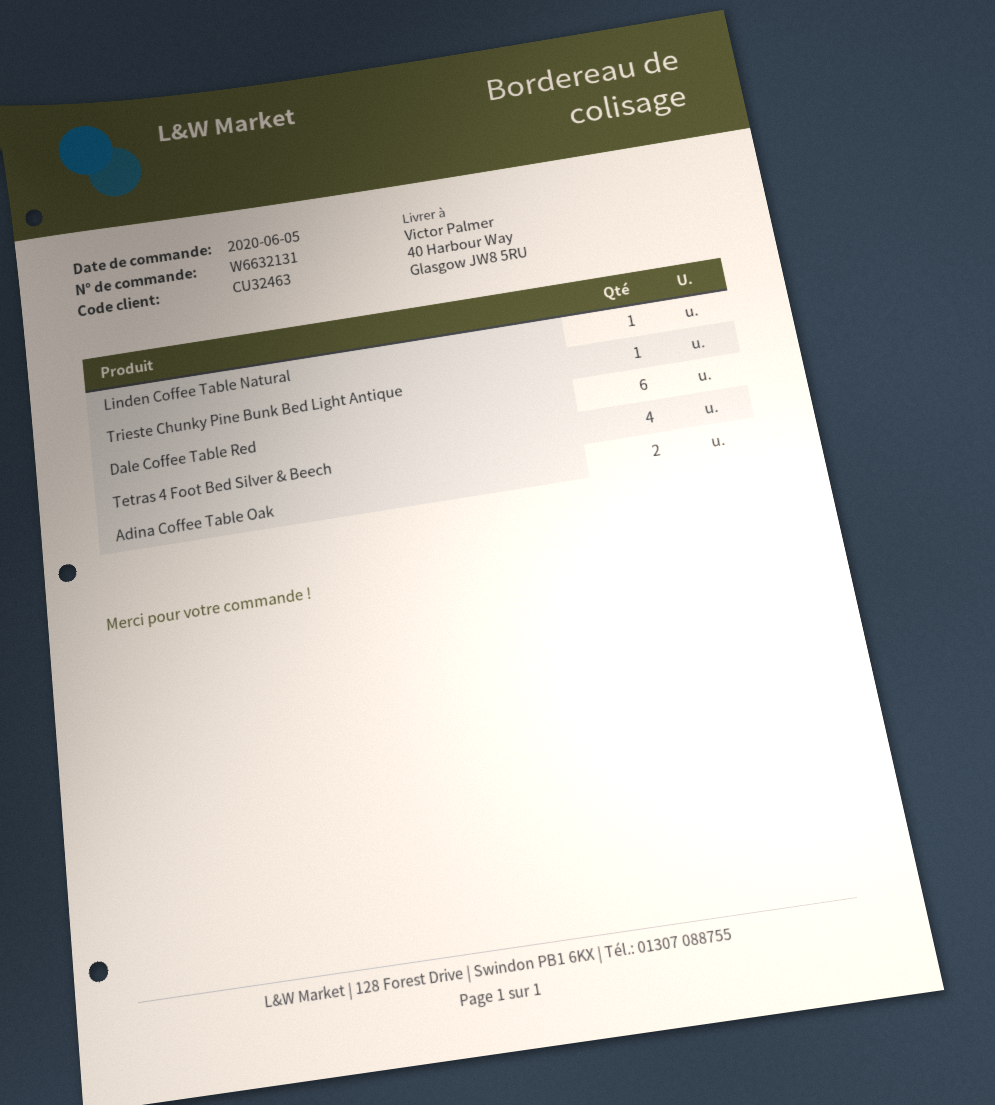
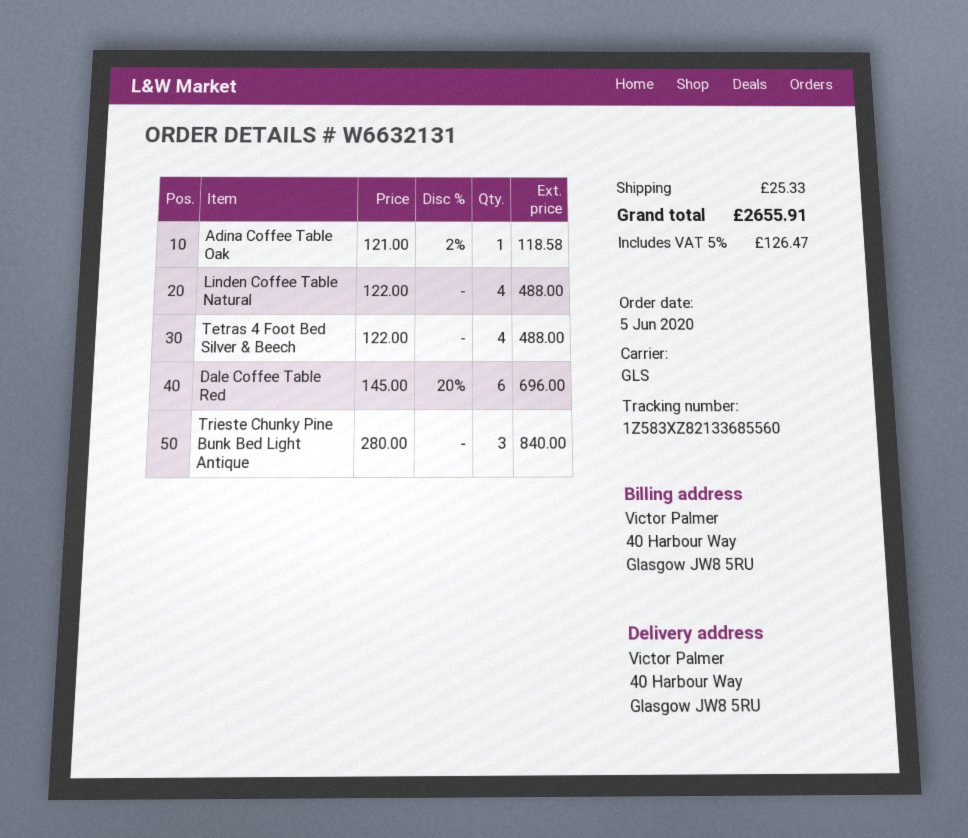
Linden Coffee Table Natural: 1 -> 4
Trieste Chunky Pine Bunk Bed Light Antique: 1 -> 3
Adina Coffee Table Oak: 2 -> 1

